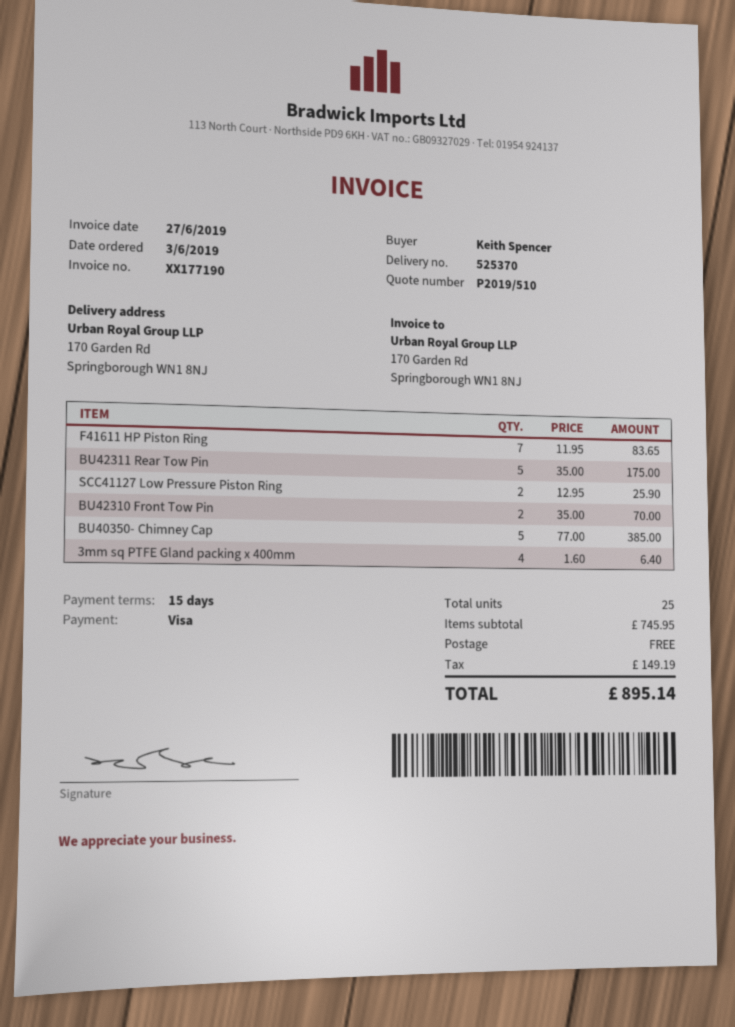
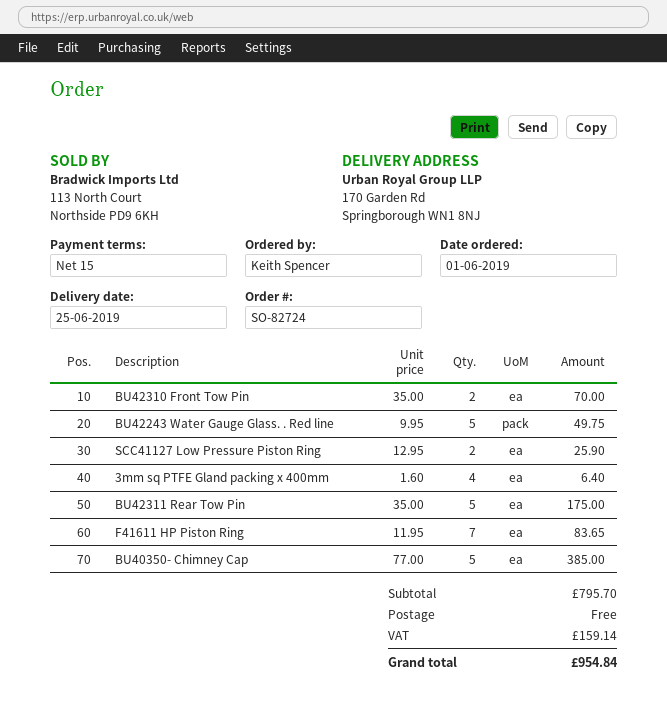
order date: 2019-06-03 -> 2019-06-01
BU42243 Water Gauge Glass. . Red line: none -> 5 x 9.95 = 49.75
subtotal: 745.95 -> 795.70
tax: 149.19 -> 159.14
total: 895.14 -> 954.84

